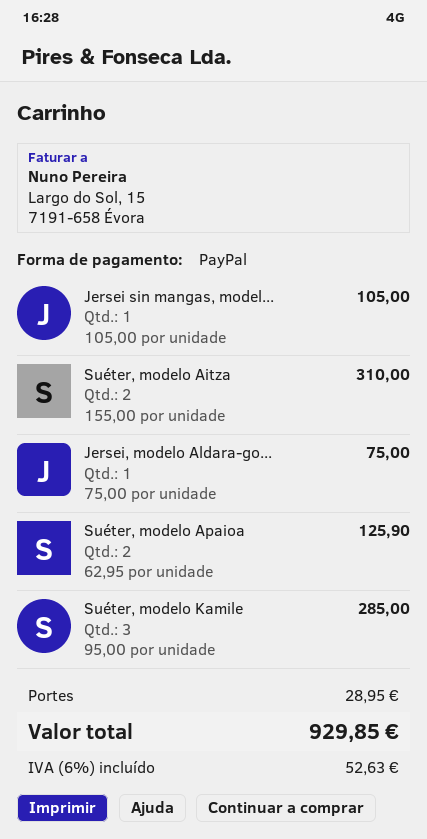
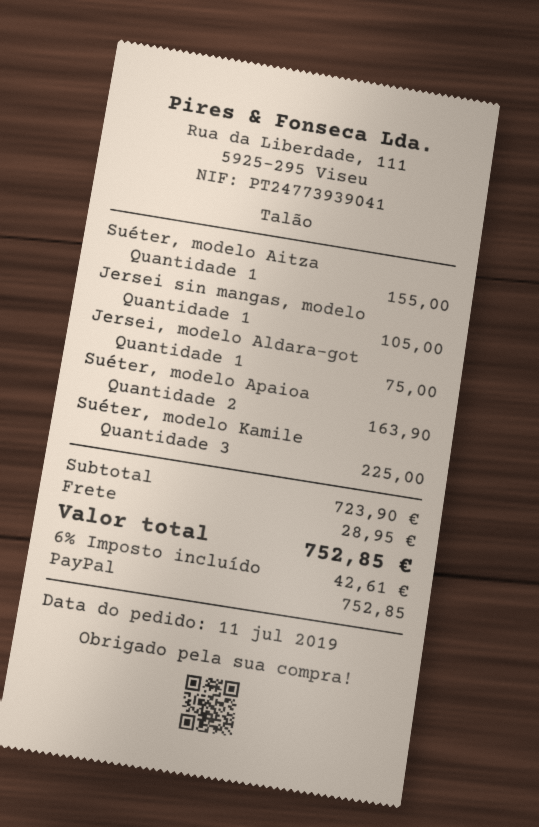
Suéter, modelo Aitza: 2 for 310.00 -> 1 for 155.00
Suéter, modelo Apaioa: 2 for 125.90 -> 2 for 163.90
Suéter, modelo Kamile: 3 for 285.00 -> 3 for 225.00
tax: 6% = 52.63 -> 6% = 42.61
total: 929.85 -> 752.85

